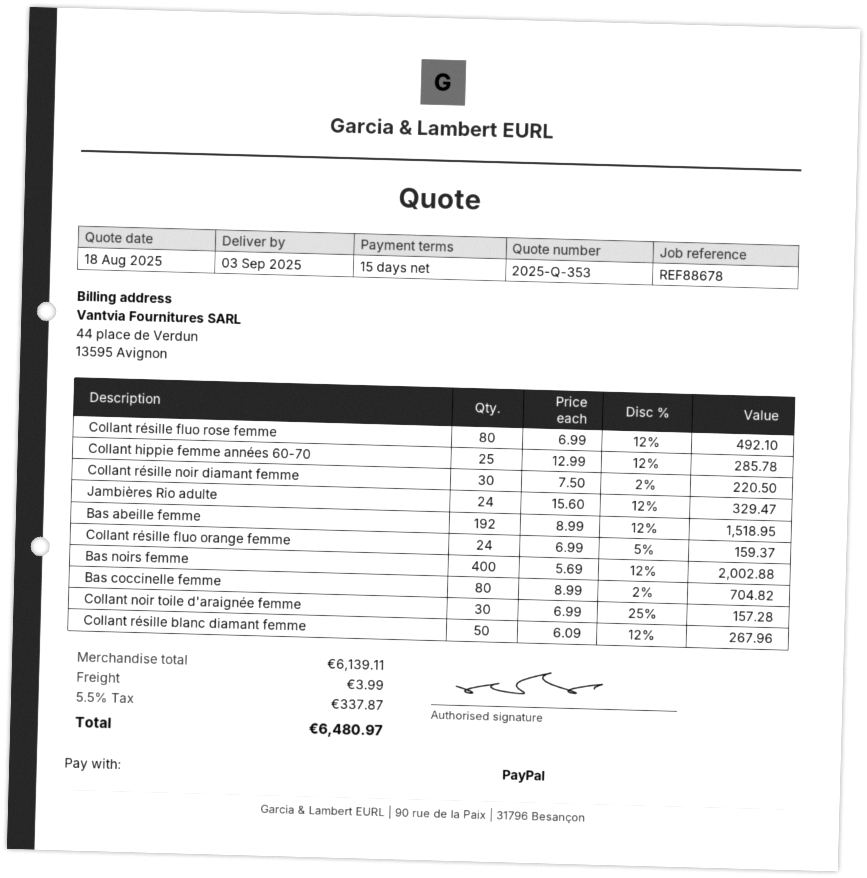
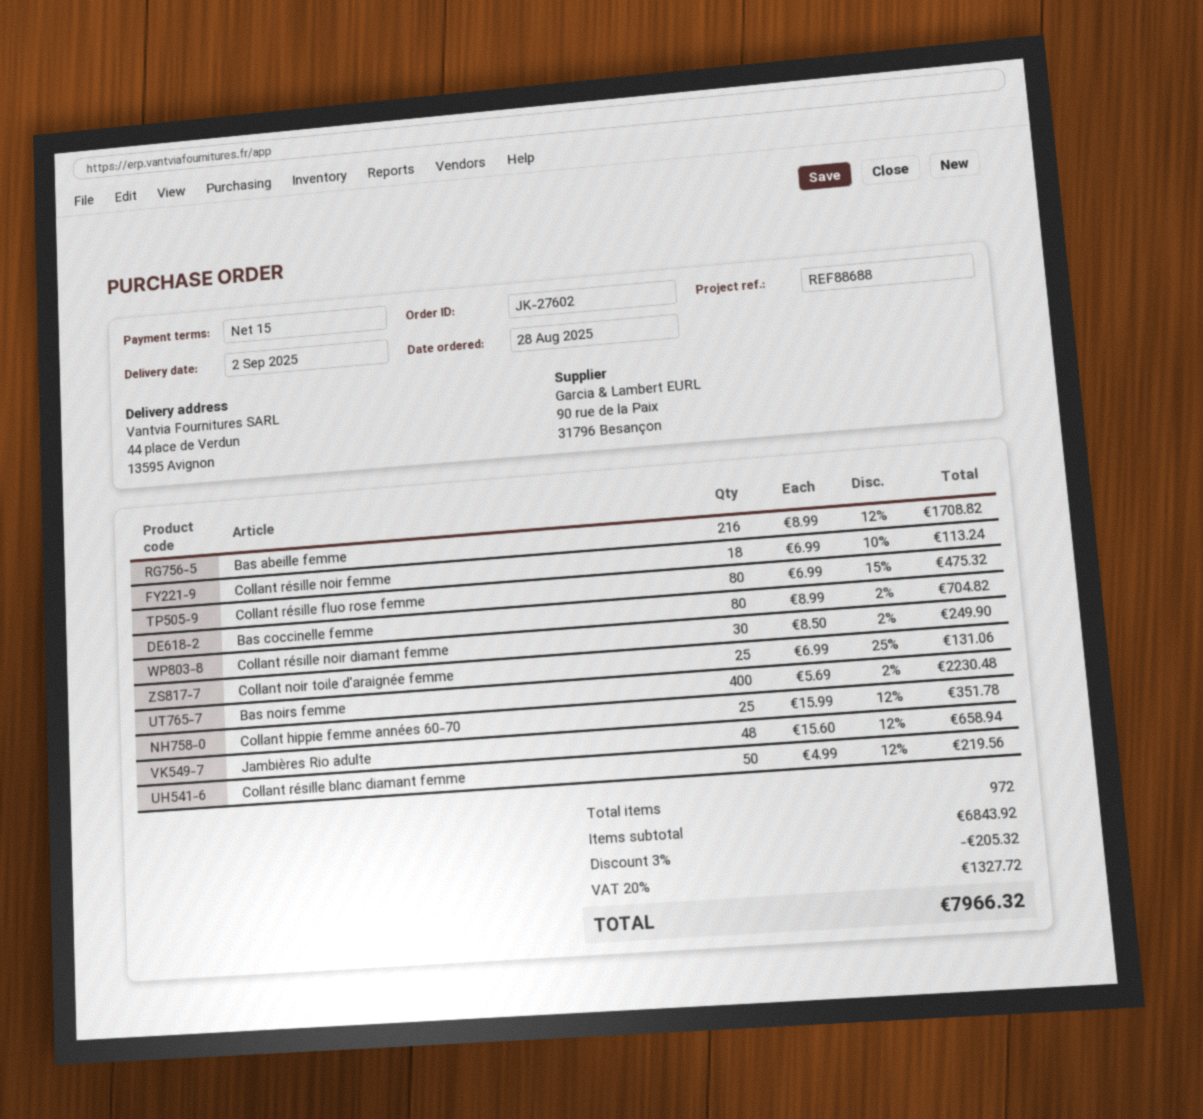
delivery date: 2025-09-03 -> 2025-09-02
reference: REF88678 -> REF88688
Collant résille fluo rose femme: 80 x 6.99 - 12% = 492.10 -> 80 x 6.99 - 15% = 475.32
Collant hippie femme années 60-70: 25 x 12.99 - 12% = 285.78 -> 25 x 15.99 - 12% = 351.78
Collant résille noir diamant femme: 30 x 7.50 - 2% = 220.50 -> 30 x 8.50 - 2% = 249.90
Jambières Rio adulte: 24 x 15.60 - 12% = 329.47 -> 48 x 15.60 - 12% = 658.94
Bas abeille femme: 192 x 8.99 - 12% = 1518.95 -> 216 x 8.99 - 12% = 1708.82
Collant résille fluo orange femme: 24 x 6.99 - 5% = 159.37 -> none
Bas noirs femme: 400 x 5.69 - 12% = 2002.88 -> 400 x 5.69 - 2% = 2230.48
Collant noir toile d'araignée femme: 30 x 6.99 - 25% = 157.28 -> 25 x 6.99 - 25% = 131.06
Collant résille blanc diamant femme: 50 x 6.09 - 12% = 267.96 -> 50 x 4.99 - 12% = 219.56
Collant résille noir femme: none -> 18 x 6.99 - 10% = 113.24
subtotal: 6139.11 -> 6843.92
discount: none -> 3% = 205.32
shipping: 3.99 -> none
tax: 5.5% = 337.87 -> 20% = 1327.72
total: 6480.97 -> 7966.32

